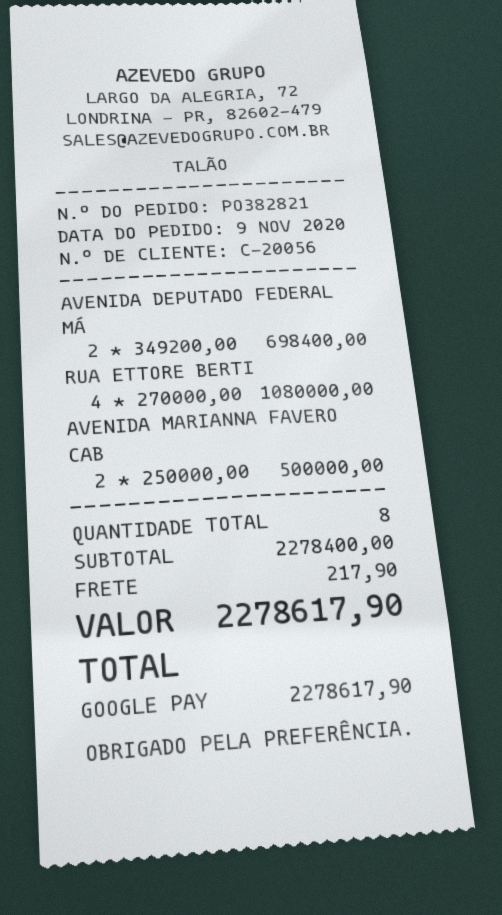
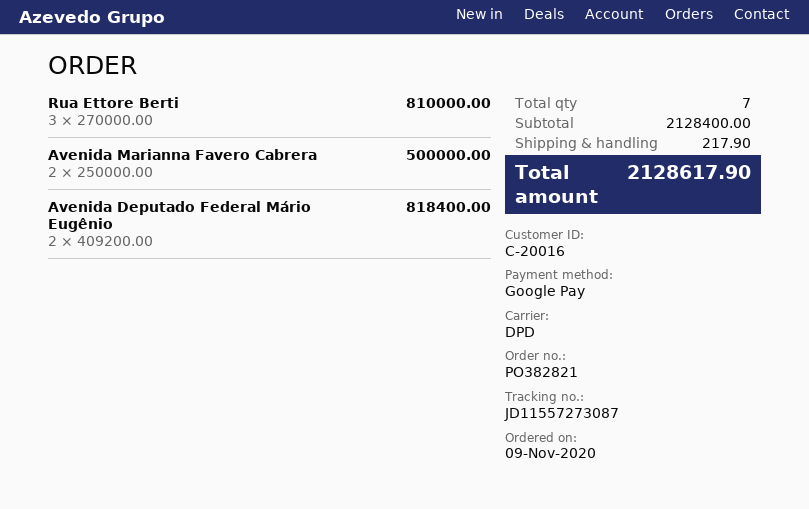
customer number: C-20056 -> C-20016
AVENIDA DEPUTADO FEDERAL MÁ: 2 x 349200.00 = 698400.00 -> 2 x 409200.00 = 818400.00
RUA ETTORE BERTI: 4 x 270000.00 = 1080000.00 -> 3 x 270000.00 = 810000.00
total quantity: 8 -> 7
subtotal: 2278400.00 -> 2128400.00
total: 2278617.90 -> 2128617.90

